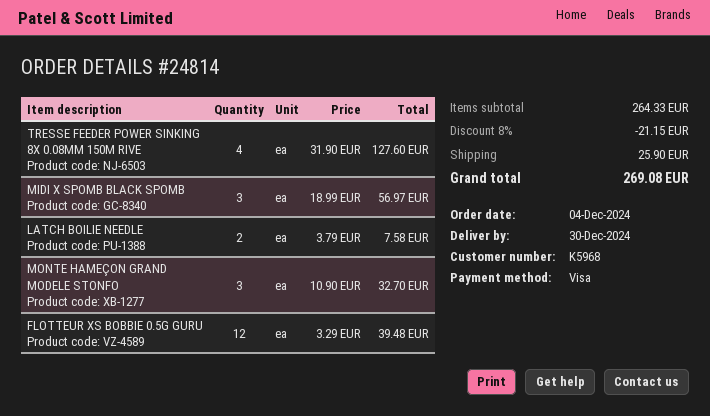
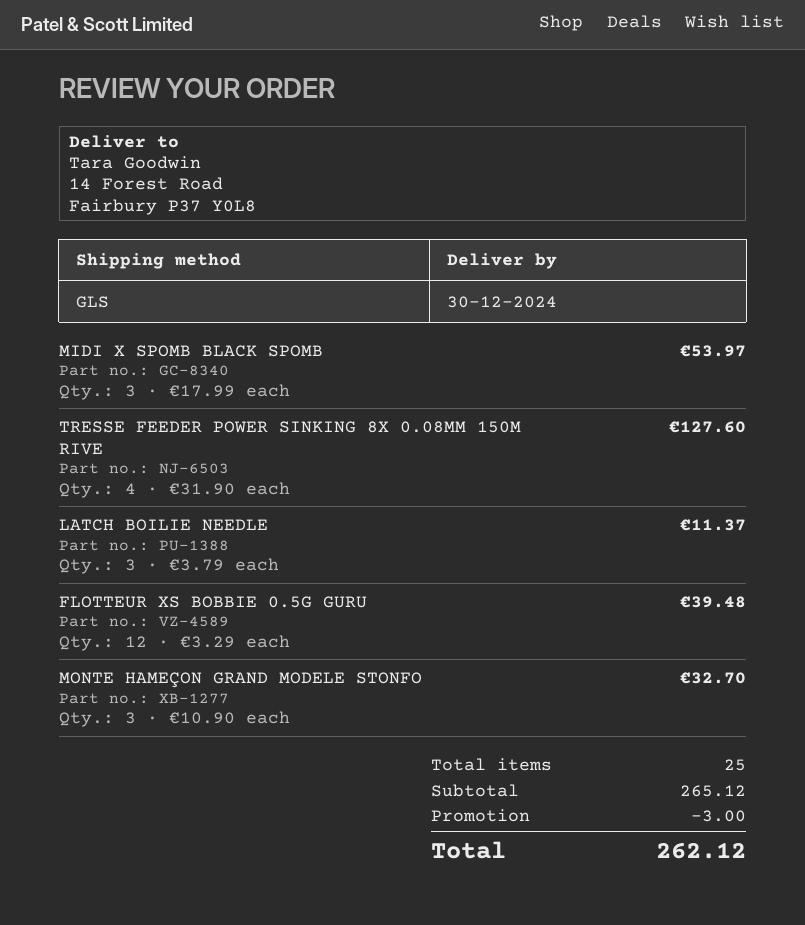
MIDI X SPOMB BLACK SPOMB: 3 x 18.99 = 56.97 -> 3 x 17.99 = 53.97
LATCH BOILIE NEEDLE: 2 x 3.79 = 7.58 -> 3 x 3.79 = 11.37
subtotal: 264.33 -> 265.12
discount: 21.15 -> 3.00
shipping: 25.90 -> none
total: 269.08 -> 262.12

